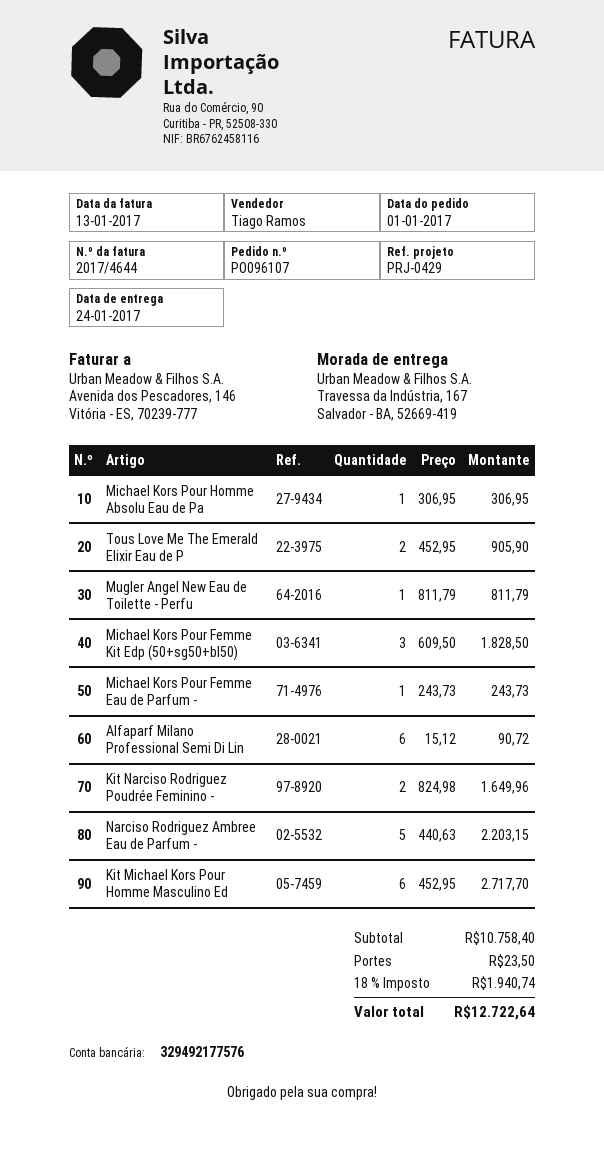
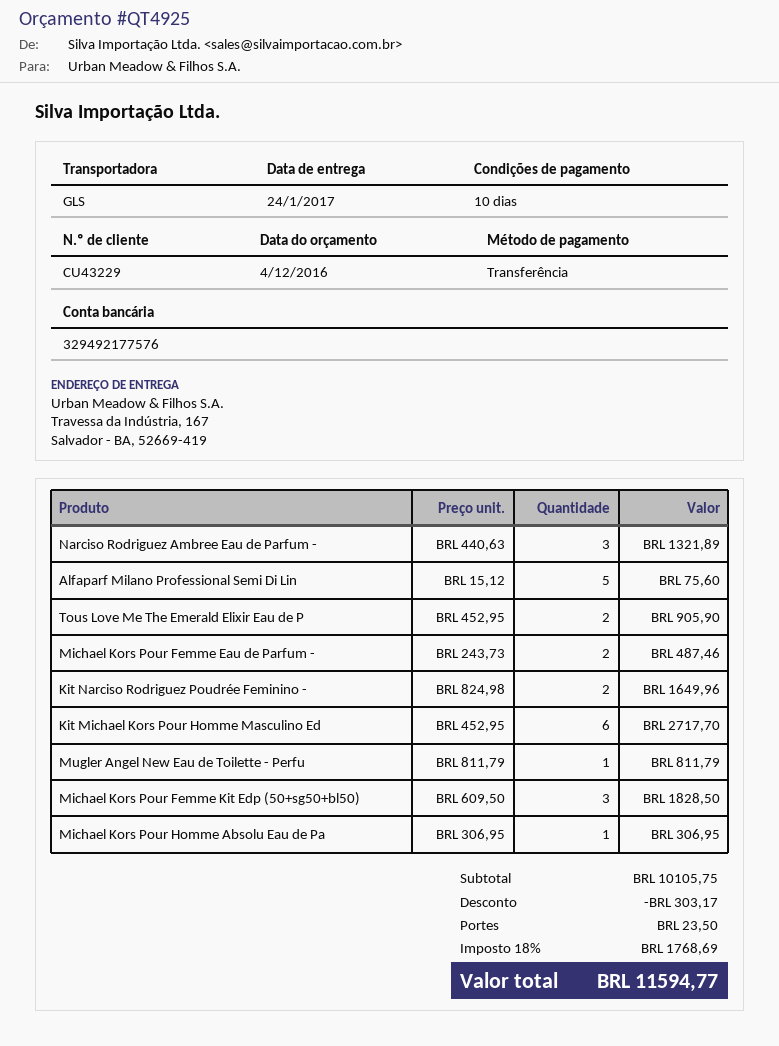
Michael Kors Pour Femme Eau de Parfum -: 1 x 243.73 = 243.73 -> 2 x 243.73 = 487.46
Alfaparf Milano Professional Semi Di Lin: 6 x 15.12 = 90.72 -> 5 x 15.12 = 75.60
Narciso Rodriguez Ambree Eau de Parfum -: 5 x 440.63 = 2203.15 -> 3 x 440.63 = 1321.89
subtotal: 10758.40 -> 10105.75
discount: none -> 303.17
tax: 18% = 1940.74 -> 18% = 1768.69
total: 12722.64 -> 11594.77

